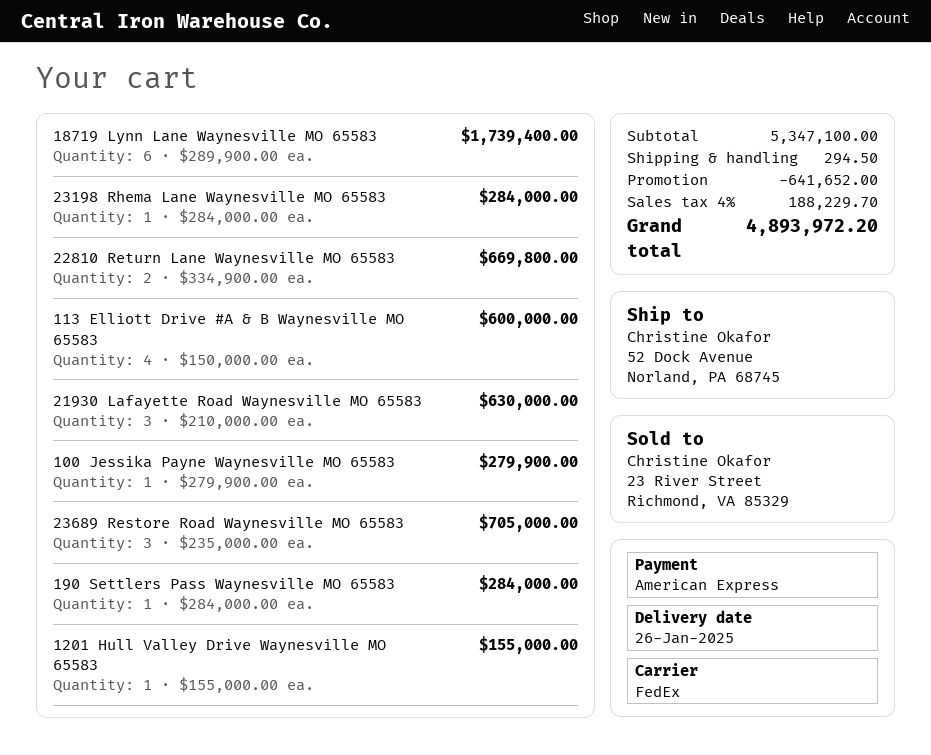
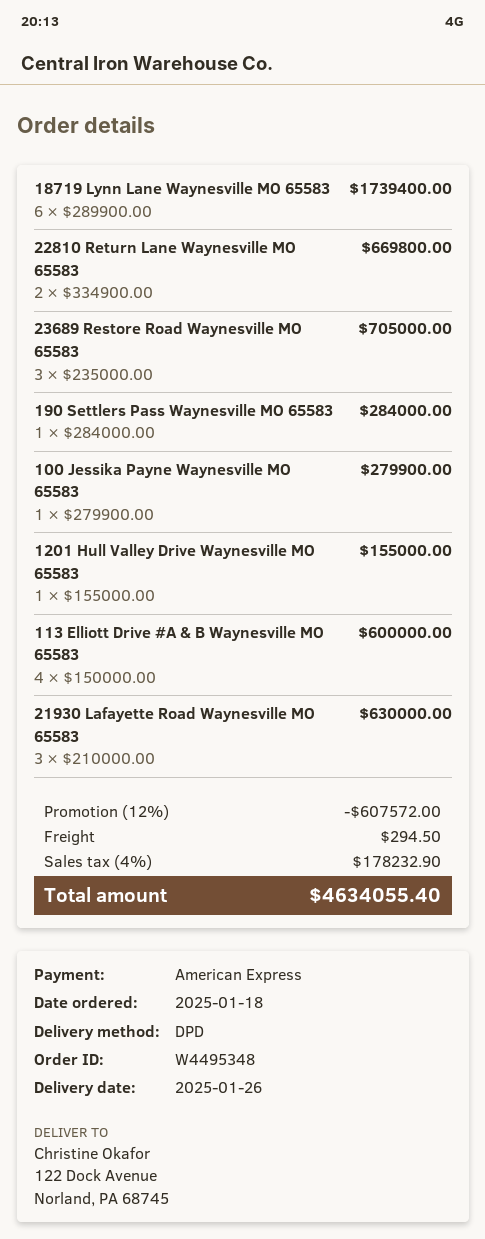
shipping method: FedEx -> DPD
ship to: 52 Dock Avenue, Norland, PA 68745 -> 122 Dock Avenue, Norland, PA 68745
23198 Rhema Lane Waynesville MO 65583: 1 x 284000.00 = 284000.00 -> none
discount: 641652.00 -> 607572.00
tax: 4% = 188229.70 -> 4% = 178232.90
total: 4893972.20 -> 4634055.40

